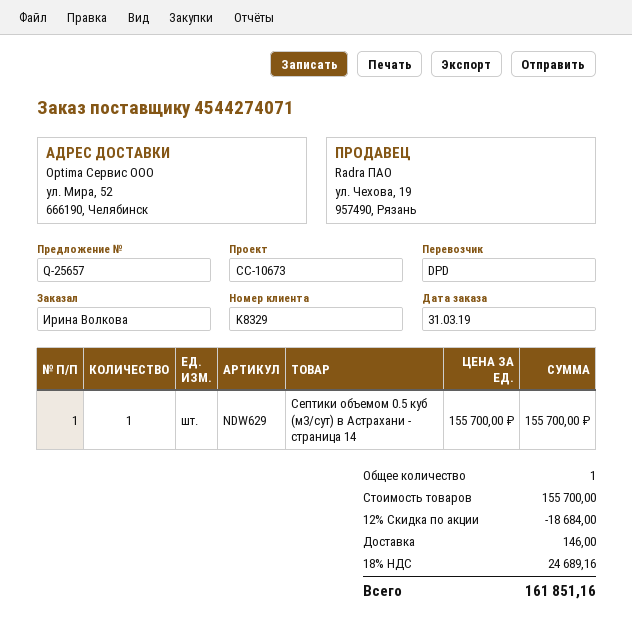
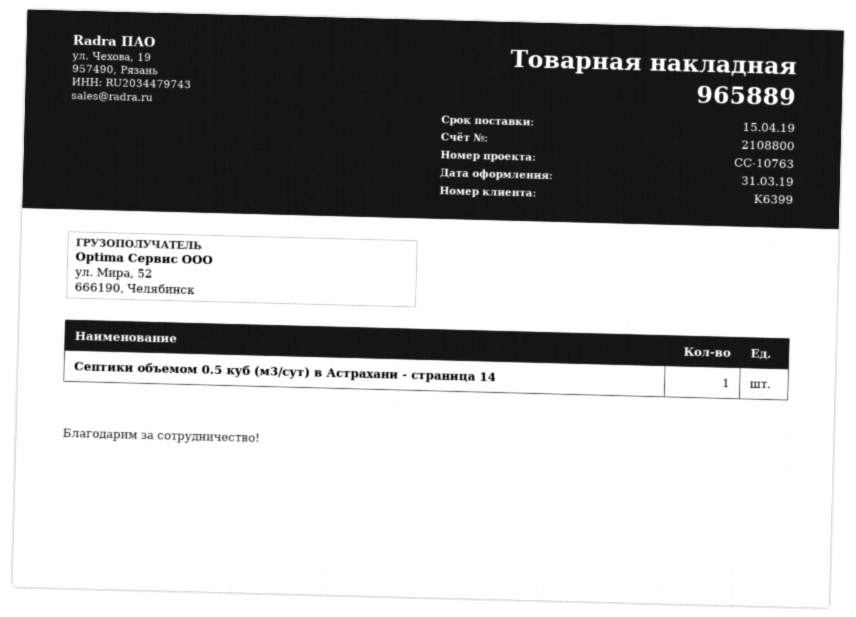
customer number: K8329 -> K6399
reference: CC-10673 -> CC-10763

